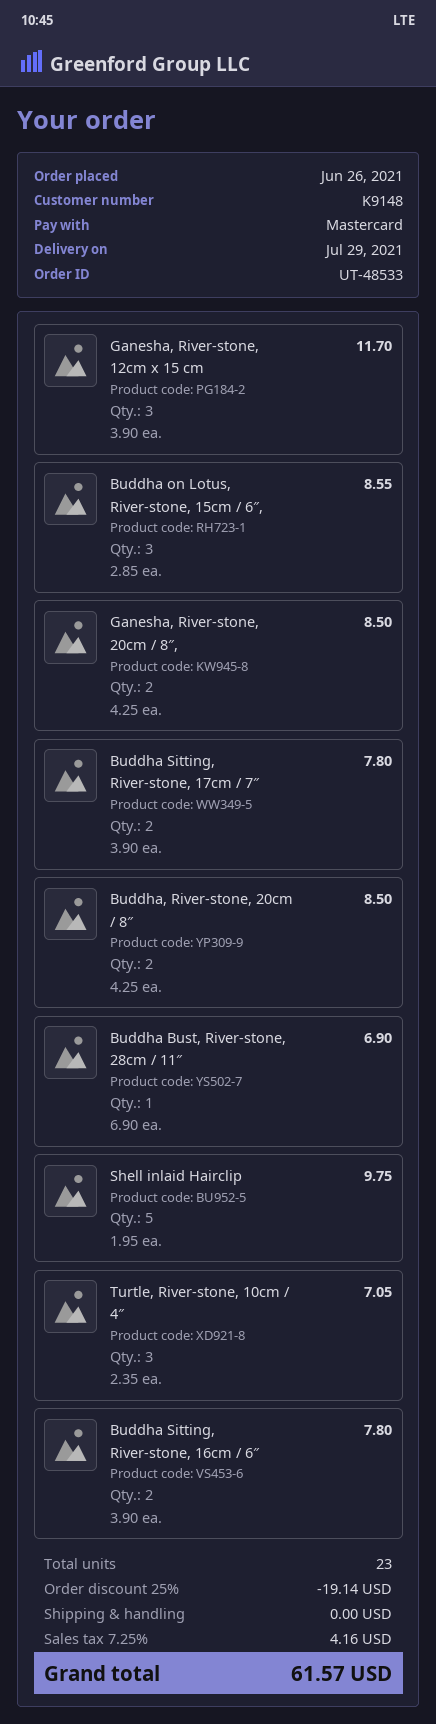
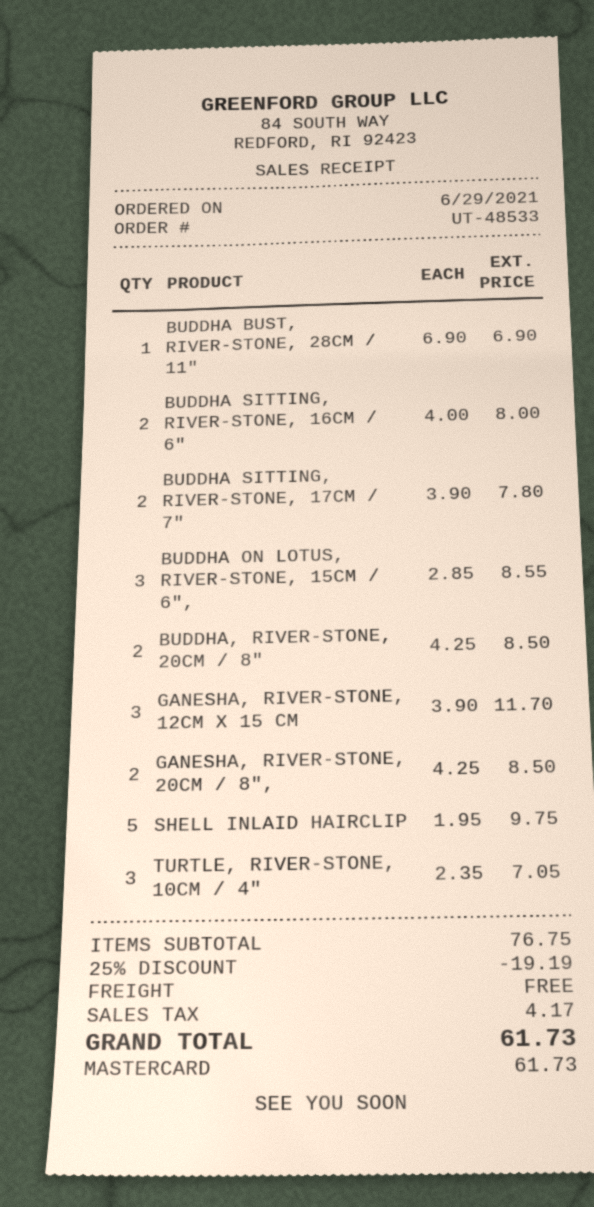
order date: 2021-06-26 -> 2021-06-29
Buddha Sitting, River-stone, 16cm / 6″: 2 x 3.90 = 7.80 -> 2 x 4.00 = 8.00
discount: 25% = 19.14 -> 25% = 19.19
tax: 4.16 -> 4.17
total: 61.57 -> 61.73

